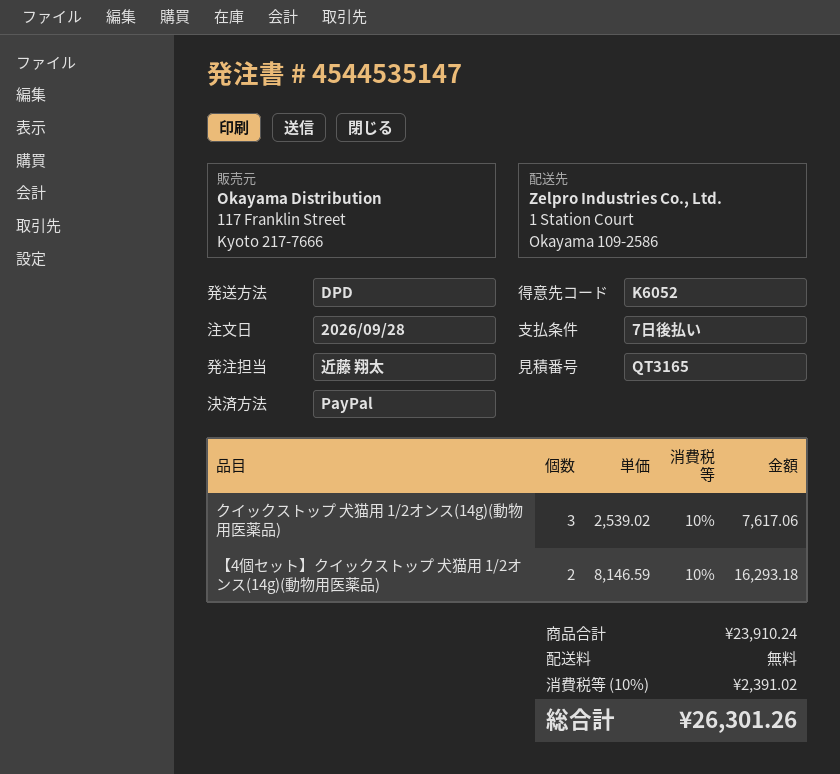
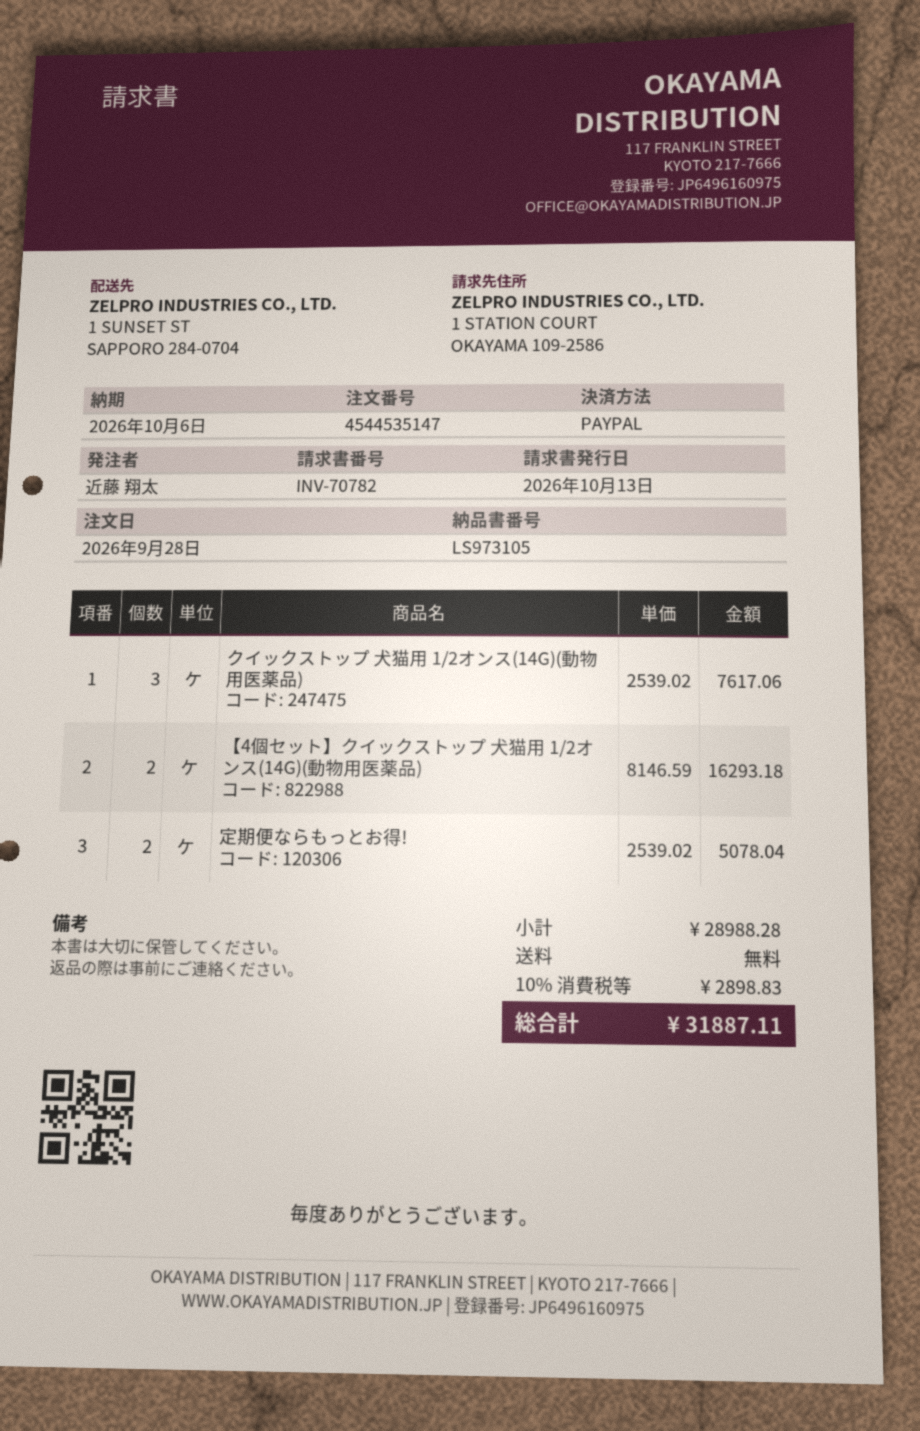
ship to: 1 Station Court, Okayama 109-2586 -> 1 SUNSET ST, SAPPORO 284-0704
定期便ならもっとお得!: none -> 2 x 2539.02 = 5078.04
subtotal: 23910.24 -> 28988.28
tax: 10% = 2391.02 -> 10% = 2898.83
total: 26301.26 -> 31887.11

